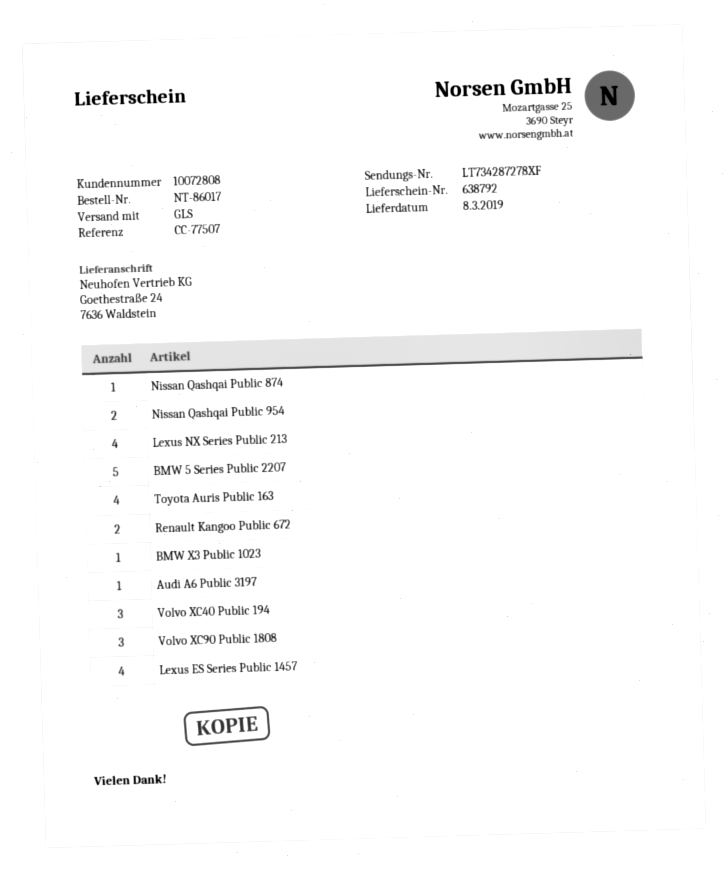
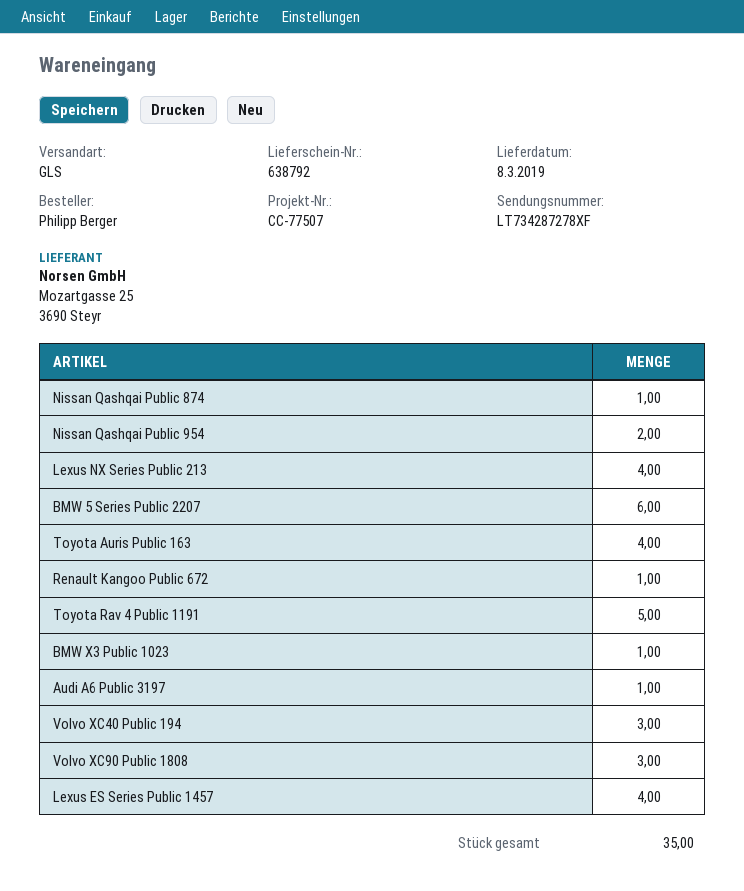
BMW 5 Series Public 2207: 5 -> 6
Renault Kangoo Public 672: 2 -> 1
Toyota Rav 4 Public 1191: none -> 5

